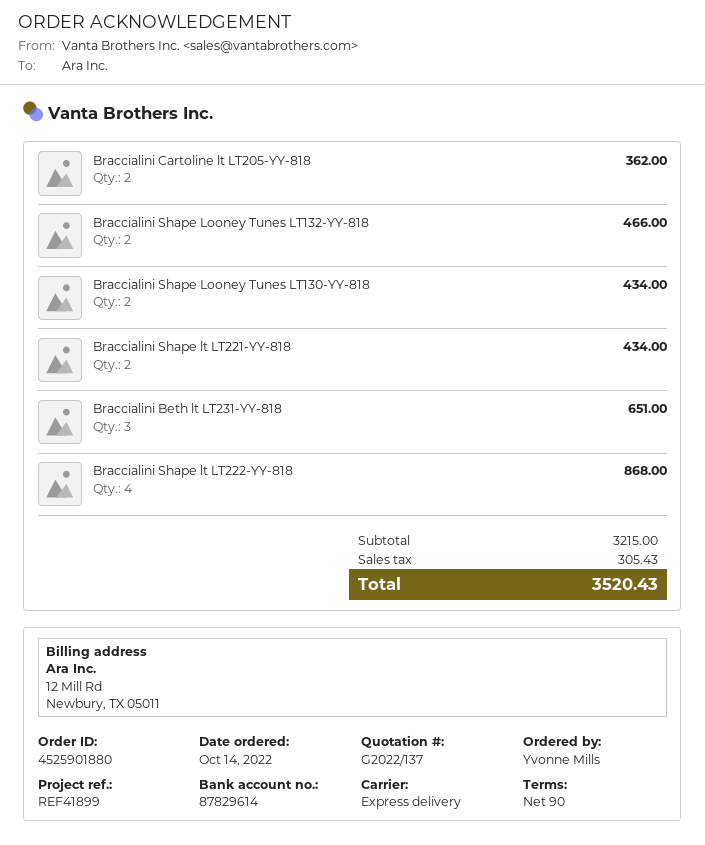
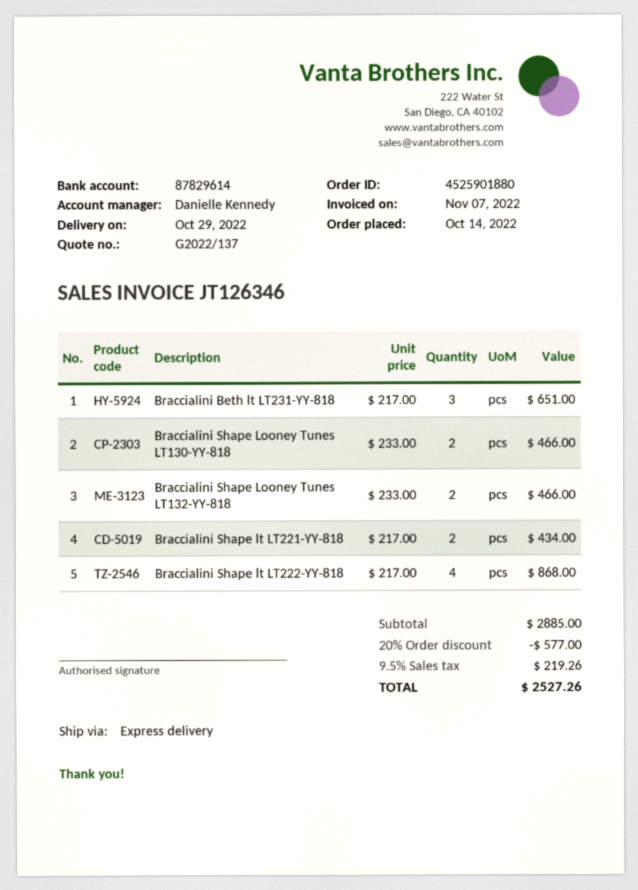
Braccialini Cartoline lt LT205-YY-818: 2 for 362.00 -> none
Braccialini Shape Looney Tunes LT130-YY-818: 2 for 434.00 -> 2 for 466.00
subtotal: 3215.00 -> 2885.00
discount: none -> 20% = 577.00
tax: 305.43 -> 219.26
total: 3520.43 -> 2527.26

